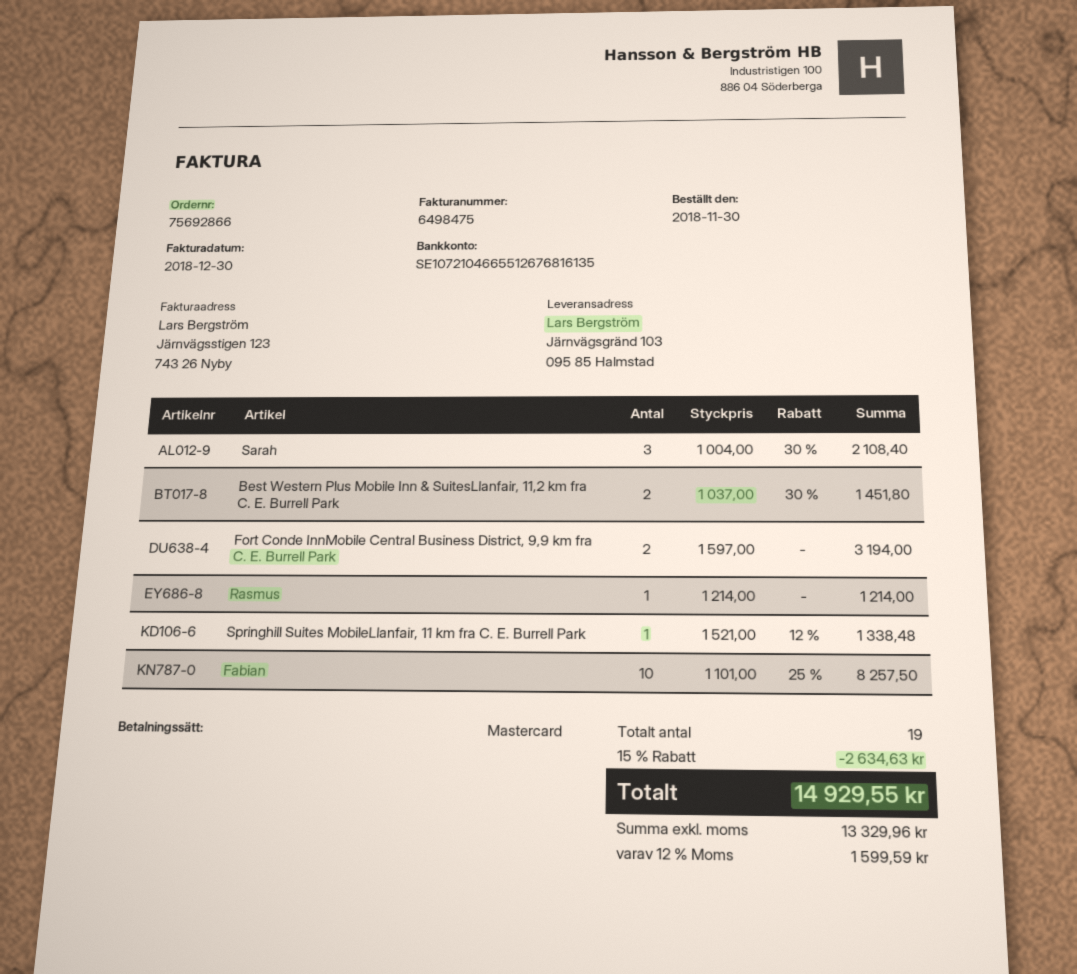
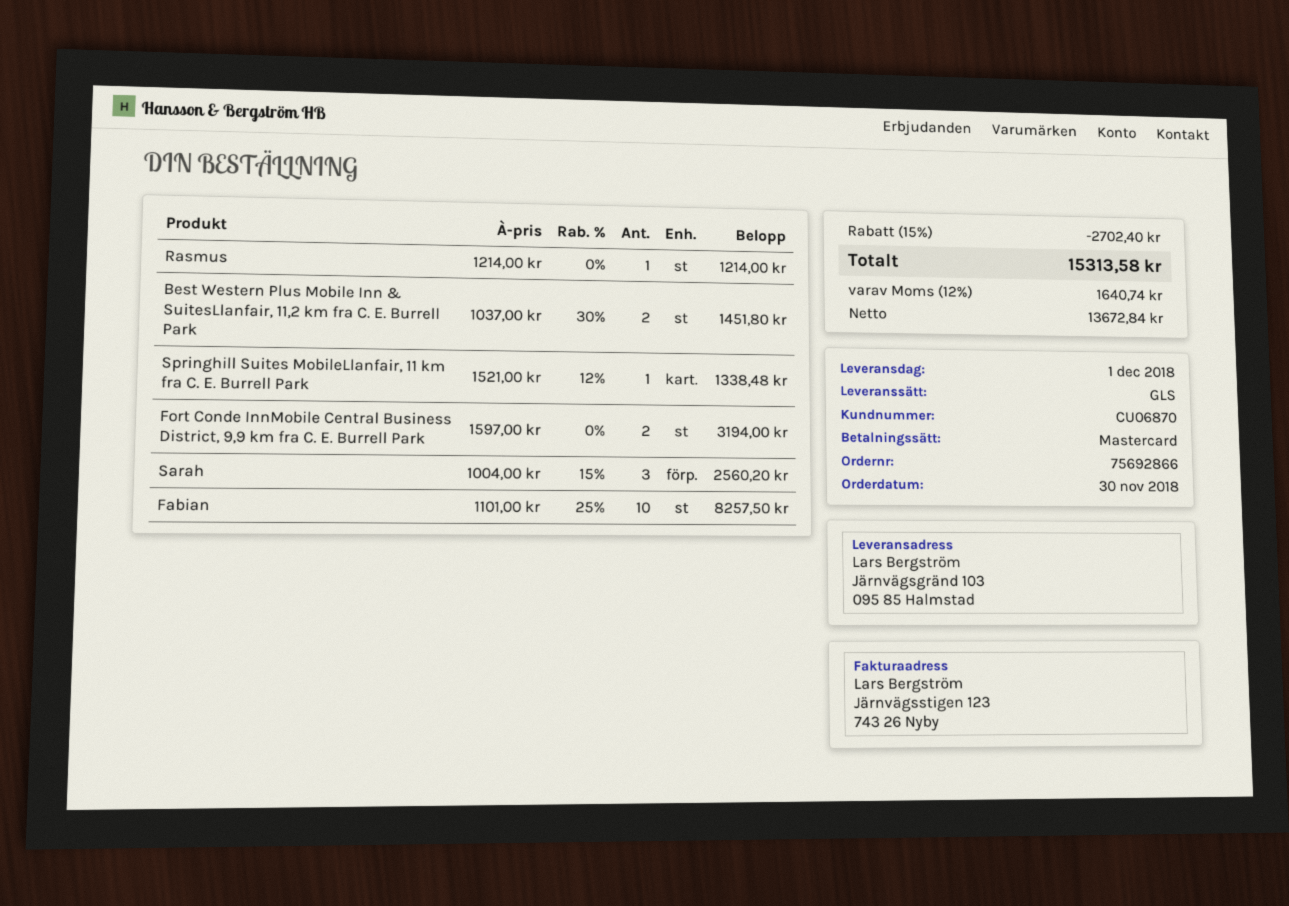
Sarah: 3 x 1004.00 - 30% = 2108.40 -> 3 x 1004.00 - 15% = 2560.20
discount: 15% = 2634.63 -> 15% = 2702.40
net: 13329.96 -> 13672.84
tax: 12% = 1599.59 -> 12% = 1640.74
total: 14929.55 -> 15313.58

